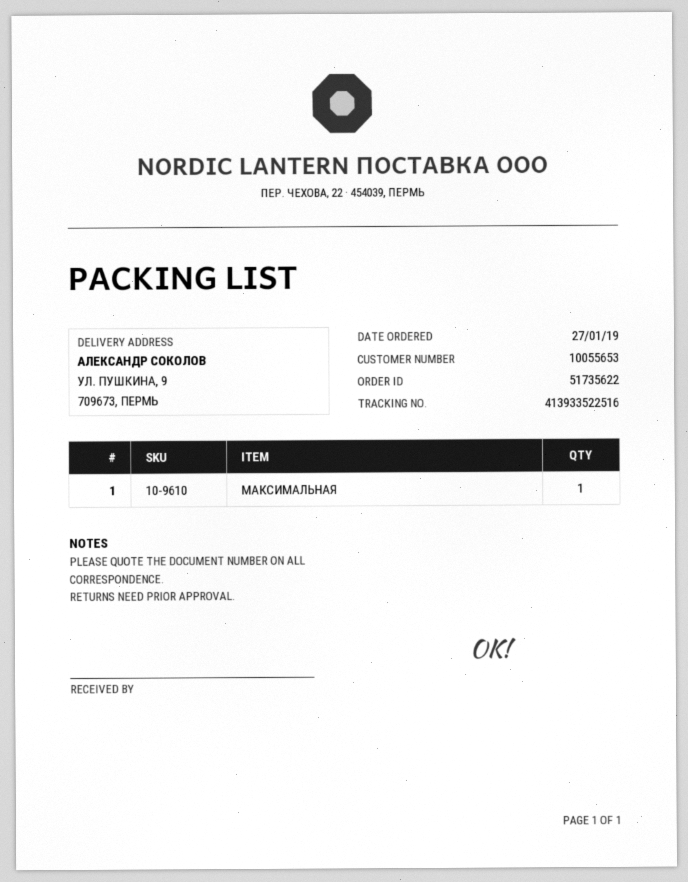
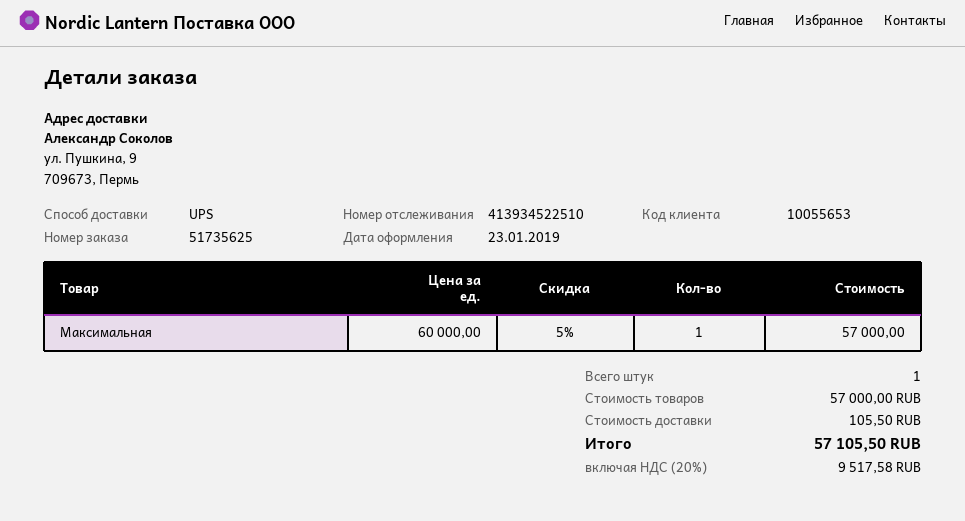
order number: 51735622 -> 51735625
order date: 2019-01-27 -> 2019-01-23
tracking number: 413933522516 -> 413934522510

